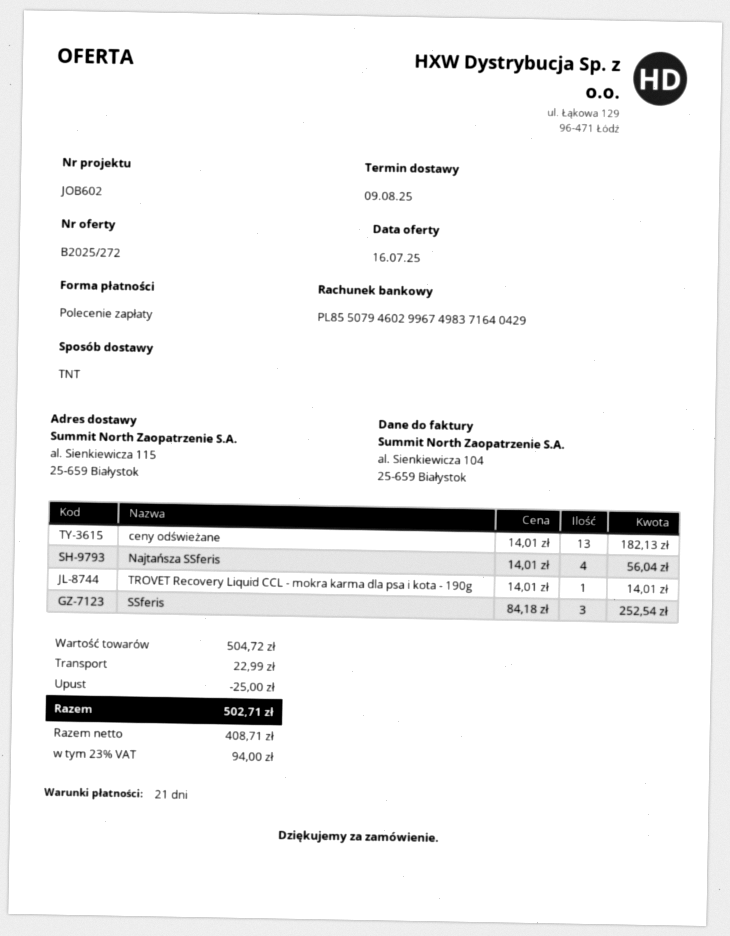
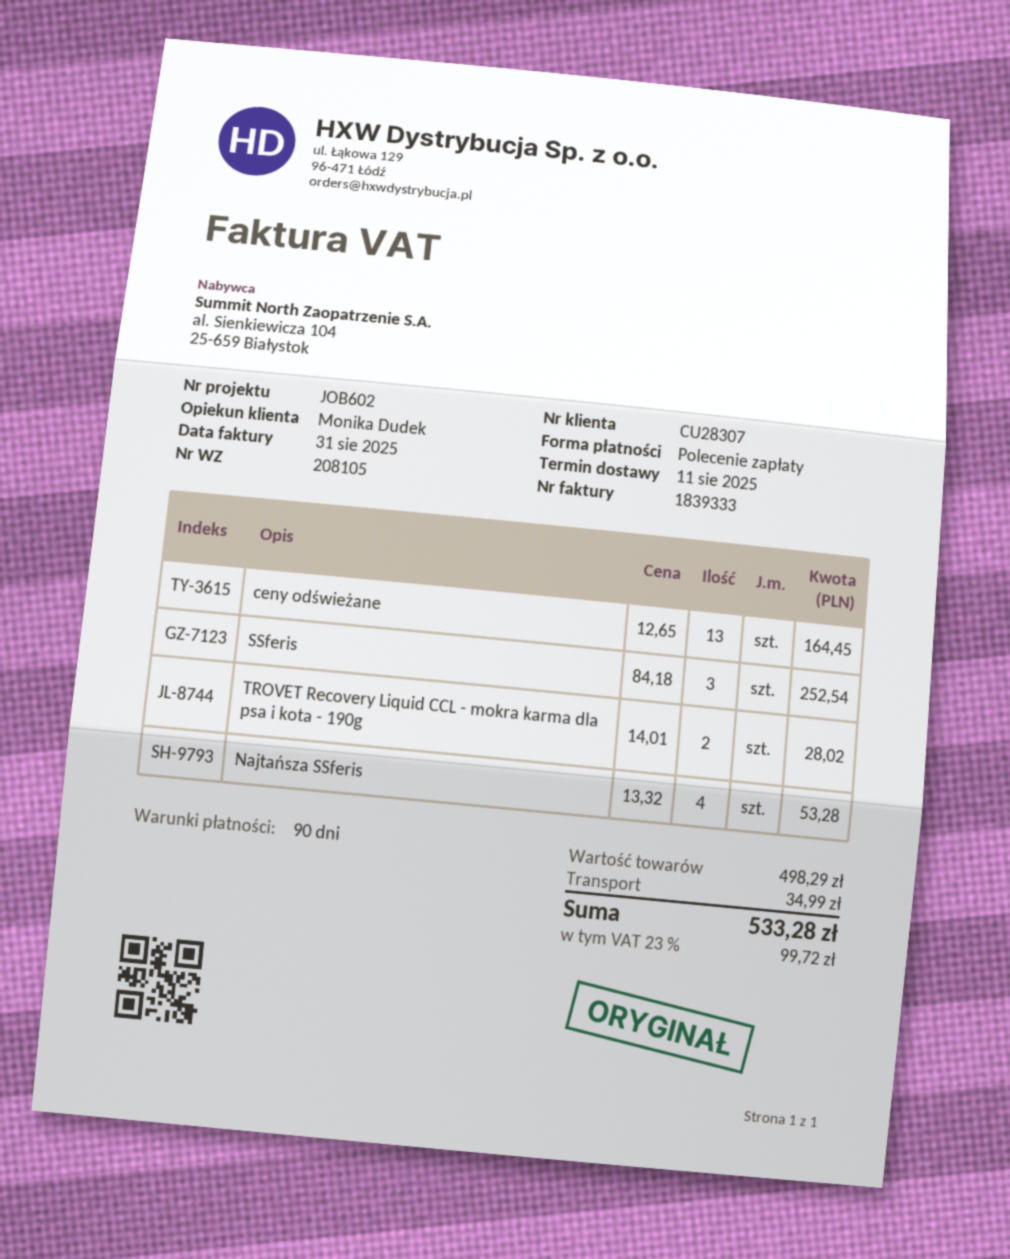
delivery date: 2025-08-09 -> 2025-08-11
payment terms: 21 days -> 90 days
ceny odświeżane: 13 x 14.01 = 182.13 -> 13 x 12.65 = 164.45
Najtańsza SSferis: 4 x 14.01 = 56.04 -> 4 x 13.32 = 53.28
TROVET Recovery Liquid CCL - mokra karma dla psa i kota - 190g: 1 x 14.01 = 14.01 -> 2 x 14.01 = 28.02
subtotal: 504.72 -> 498.29
discount: 25.00 -> none
shipping: 22.99 -> 34.99
tax: 23% = 94.00 -> 23% = 99.72
total: 502.71 -> 533.28

